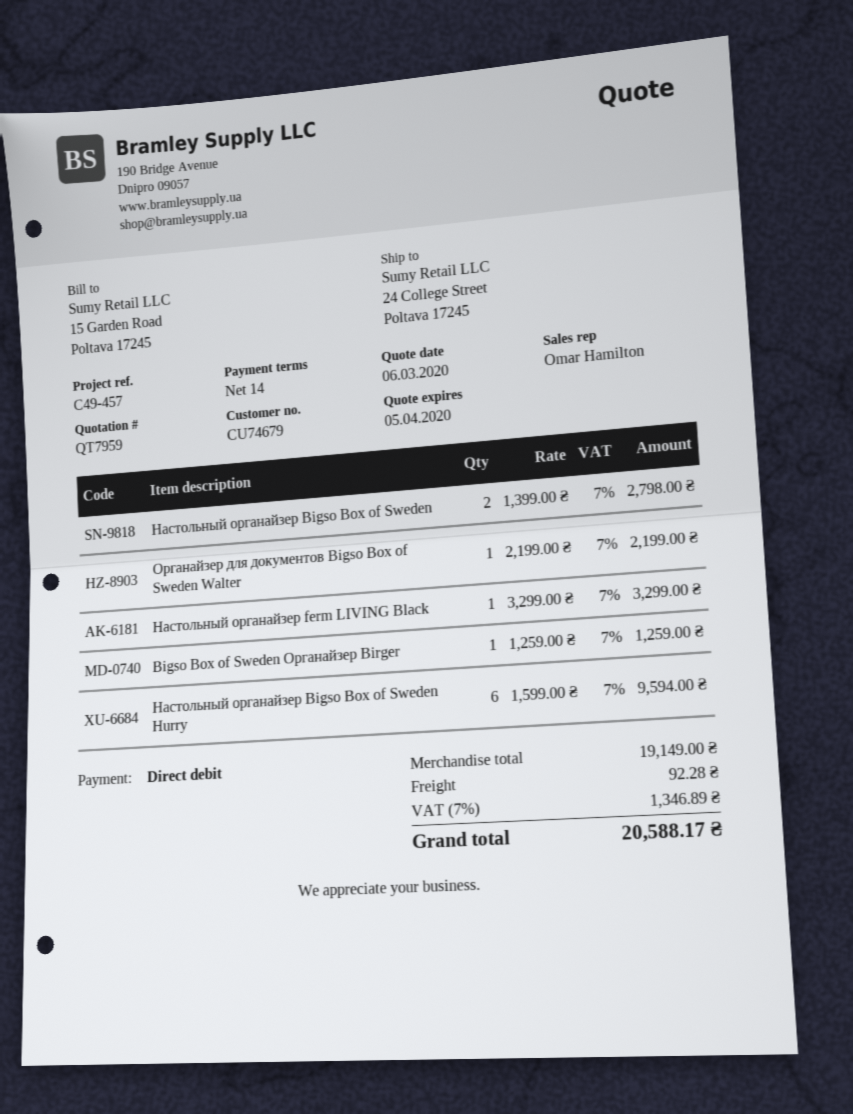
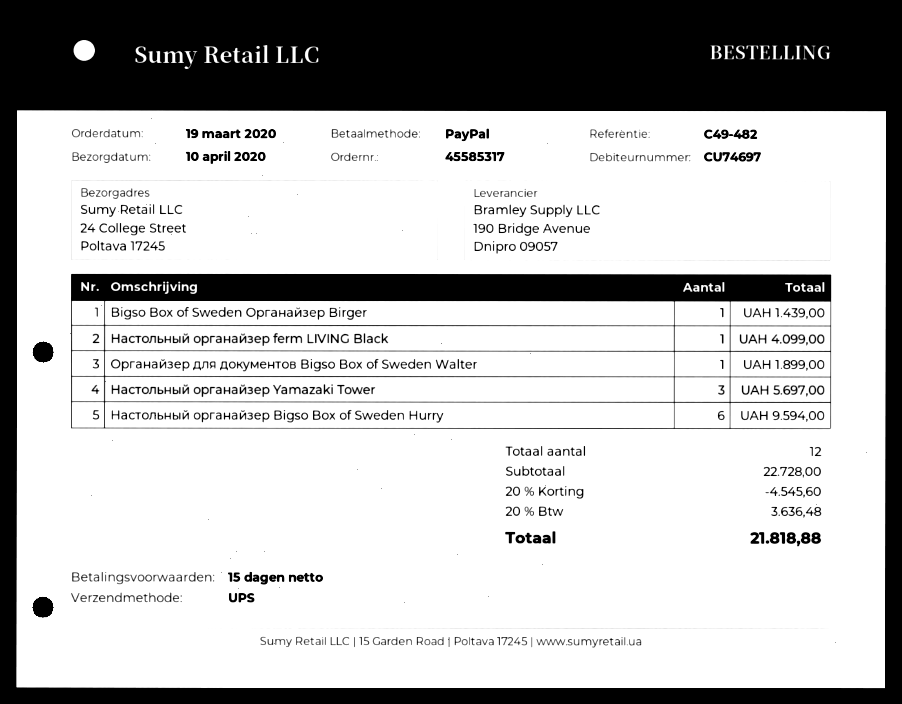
payment terms: 14 days -> 15 days
customer number: CU74679 -> CU74697
reference: C49-457 -> C49-482
payment method: direct debit -> PayPal
Настольный органайзер Bigso Box of Sweden: 2 for 2798.00 -> none
Органайзер для документов Bigso Box of Sweden Walter: 1 for 2199.00 -> 1 for 1899.00
Настольный органайзер ferm LIVING Black: 1 for 3299.00 -> 1 for 4099.00
Bigso Box of Sweden Органайзер Birger: 1 for 1259.00 -> 1 for 1439.00
Настольный органайзер Yamazaki Tower: none -> 3 for 5697.00
subtotal: 19149.00 -> 22728.00
discount: none -> 20% = 4545.60
shipping: 92.28 -> none
tax: 7% = 1346.89 -> 20% = 3636.48
total: 20588.17 -> 21818.88

